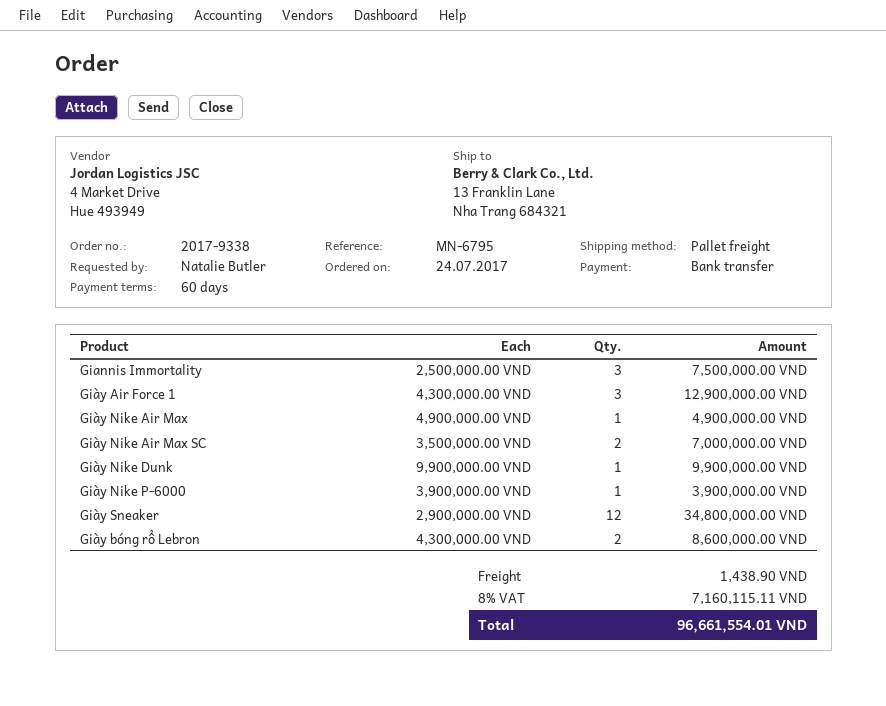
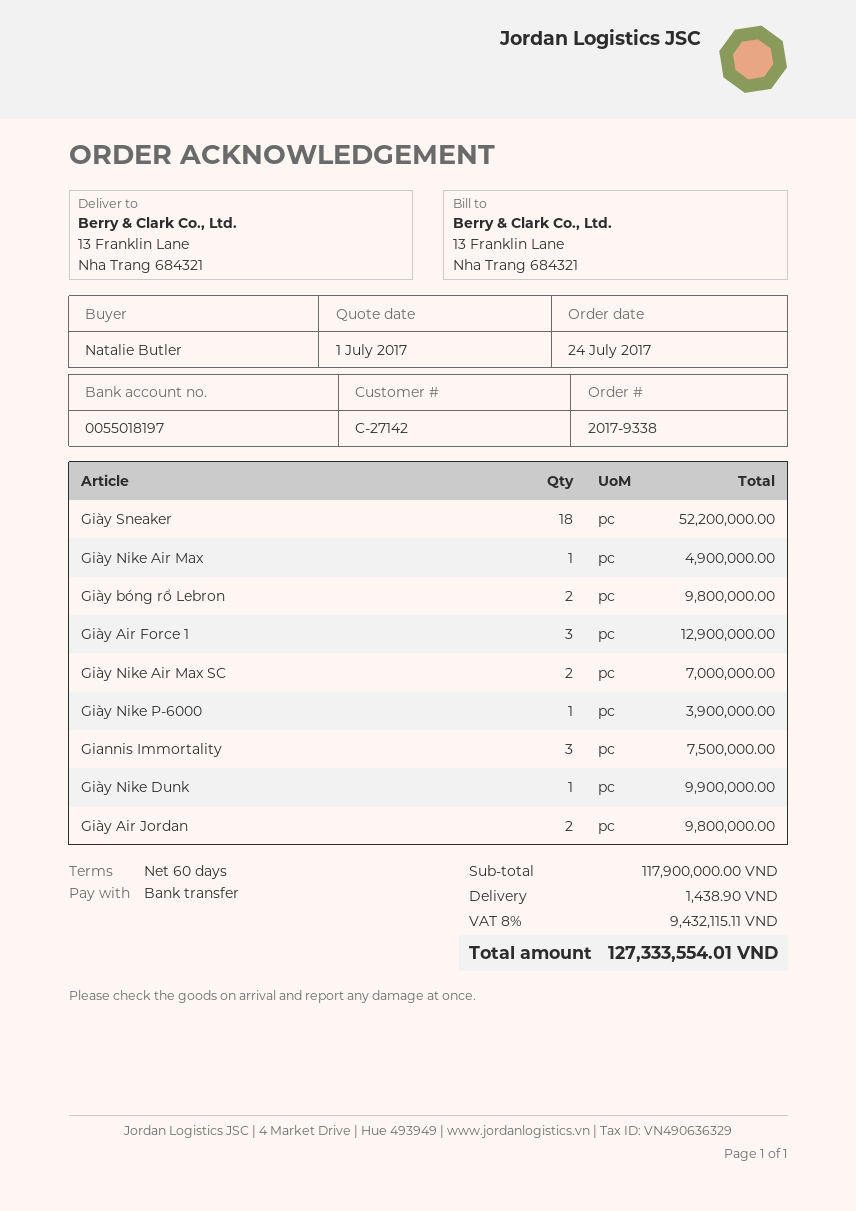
Giày Sneaker: 12 for 34800000.00 -> 18 for 52200000.00
Giày bóng rổ Lebron: 2 for 8600000.00 -> 2 for 9800000.00
Giày Air Jordan: none -> 2 for 9800000.00
tax: 8% = 7160115.11 -> 8% = 9432115.11
total: 96661554.01 -> 127333554.01

